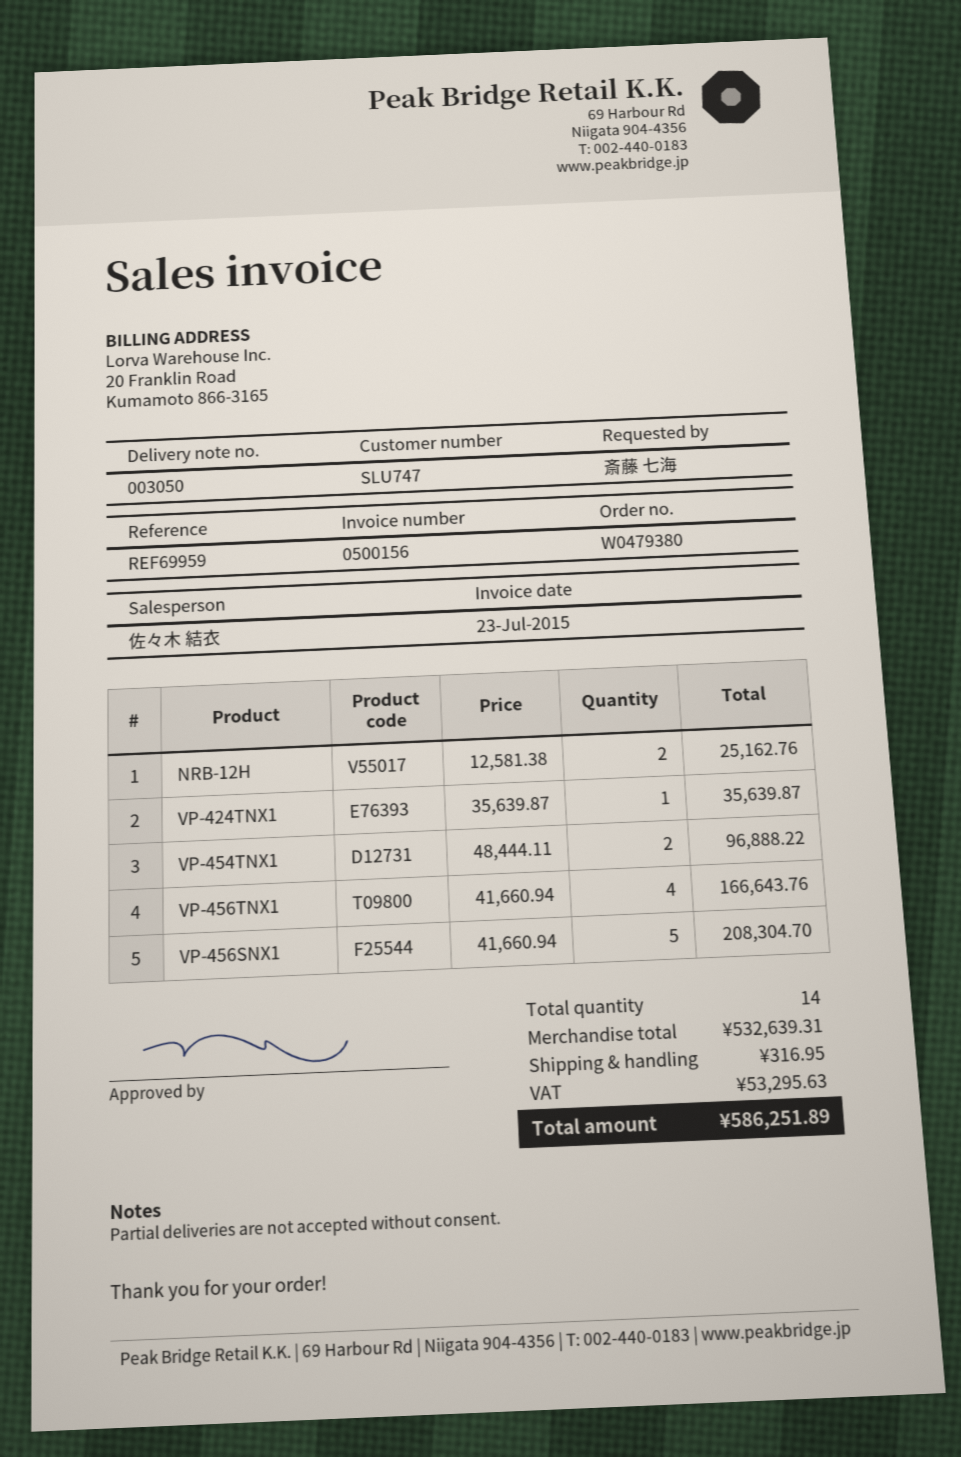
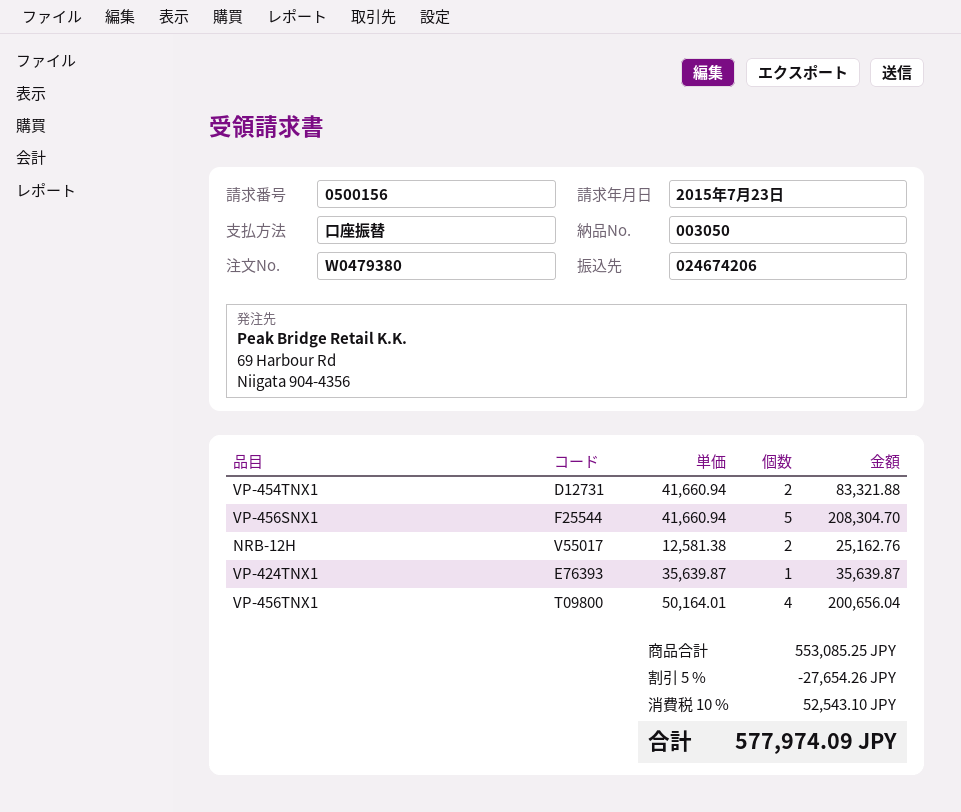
VP-454TNX1: 2 x 48444.11 = 96888.22 -> 2 x 41660.94 = 83321.88
VP-456TNX1: 4 x 41660.94 = 166643.76 -> 4 x 50164.01 = 200656.04
subtotal: 532639.31 -> 553085.25
discount: none -> 5% = 27654.26
shipping: 316.95 -> none
tax: 53295.63 -> 52543.10
total: 586251.89 -> 577974.09

